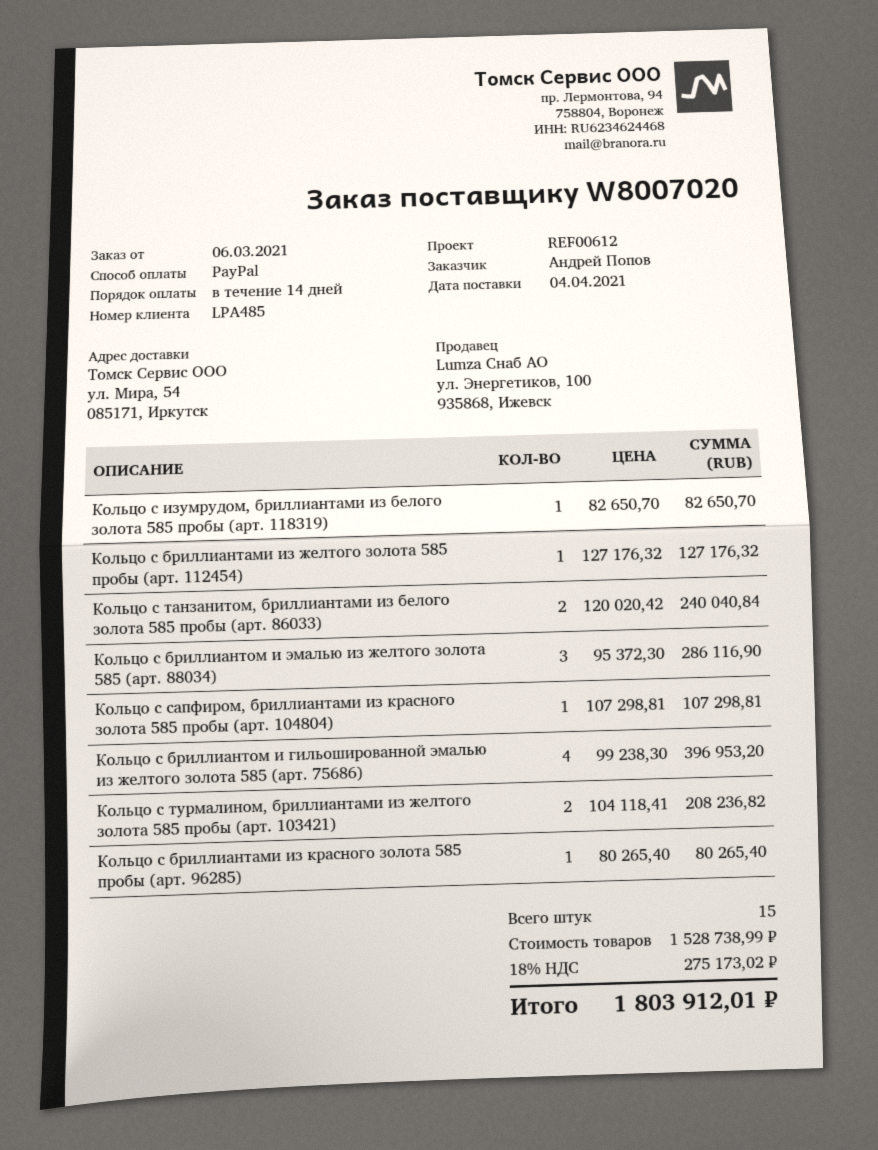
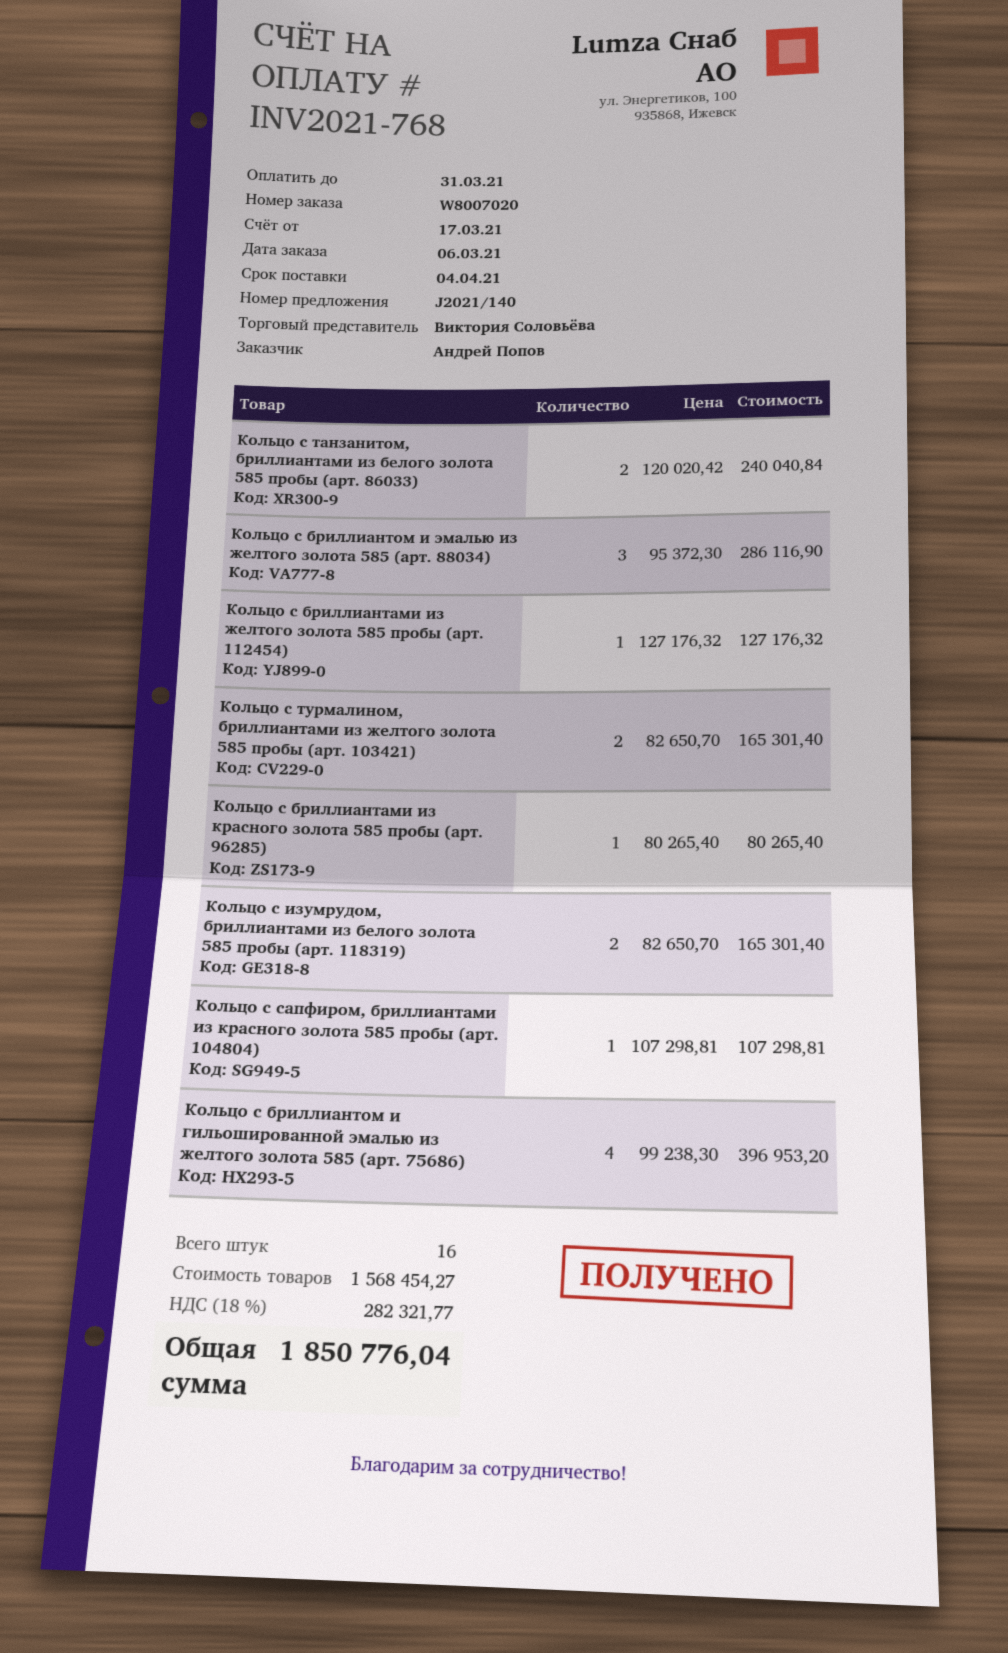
Кольцо с изумрудом, бриллиантами из белого золота 585 пробы (арт. 118319): 1 x 82650.70 = 82650.70 -> 2 x 82650.70 = 165301.40
Кольцо с турмалином, бриллиантами из желтого золота 585 пробы (арт. 103421): 2 x 104118.41 = 208236.82 -> 2 x 82650.70 = 165301.40
total quantity: 15 -> 16
subtotal: 1528738.99 -> 1568454.27
tax: 18% = 275173.02 -> 18% = 282321.77
total: 1803912.01 -> 1850776.04

